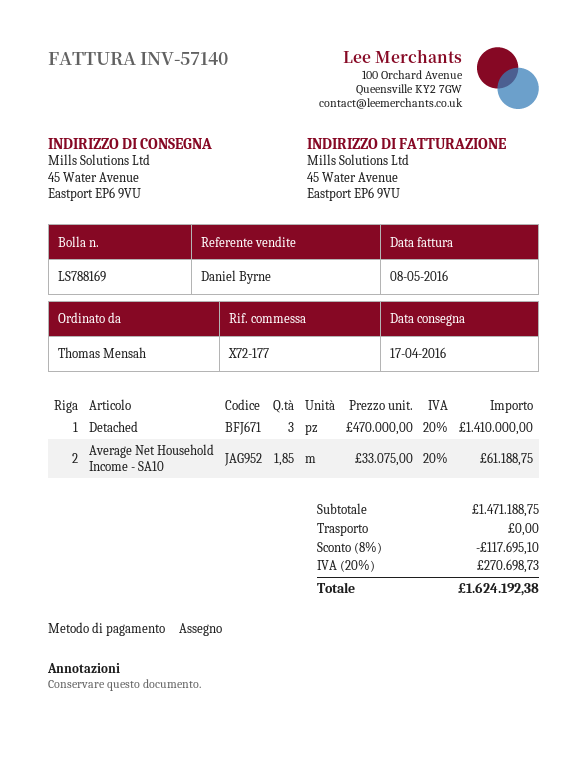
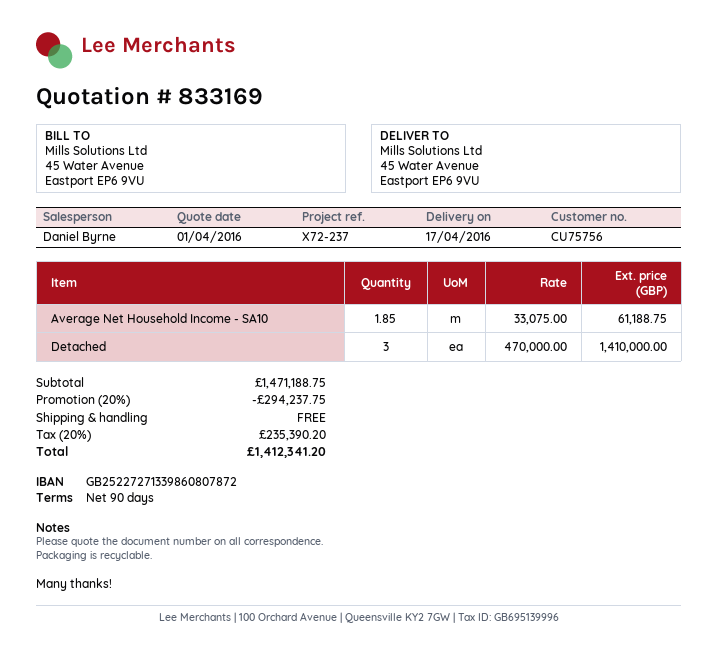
reference: X72-177 -> X72-237
discount: 8% = 117695.10 -> 20% = 294237.75
tax: 20% = 270698.73 -> 20% = 235390.20
total: 1624192.38 -> 1412341.20

